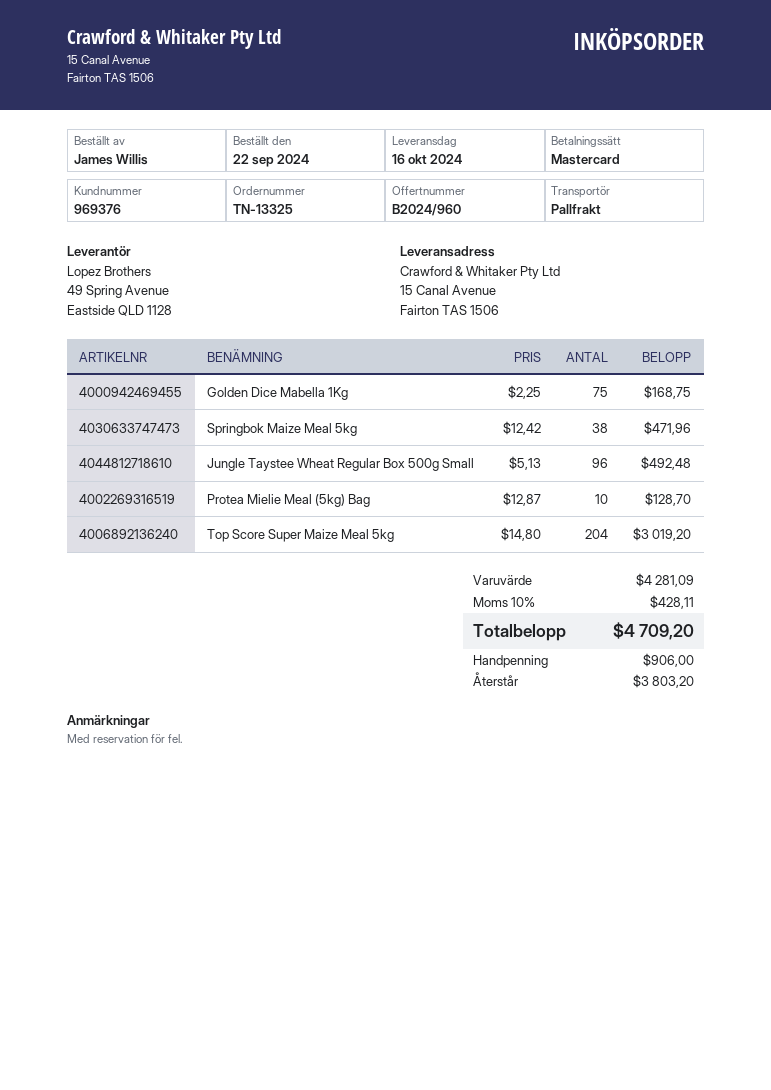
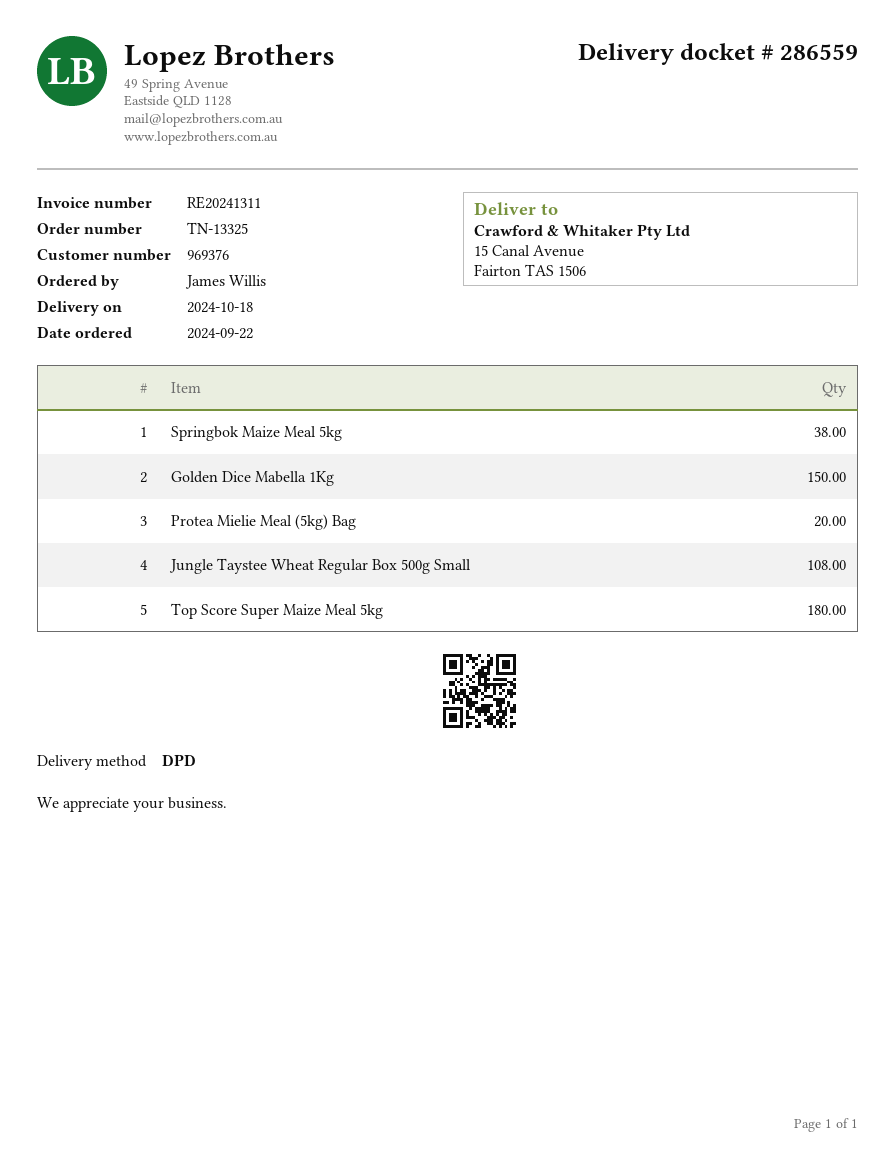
delivery date: 2024-10-16 -> 2024-10-18
shipping method: pallet freight -> DPD
Golden Dice Mabella 1Kg: 75 -> 150
Jungle Taystee Wheat Regular Box 500g Small: 96 -> 108
Protea Mielie Meal (5kg) Bag: 10 -> 20
Top Score Super Maize Meal 5kg: 204 -> 180

